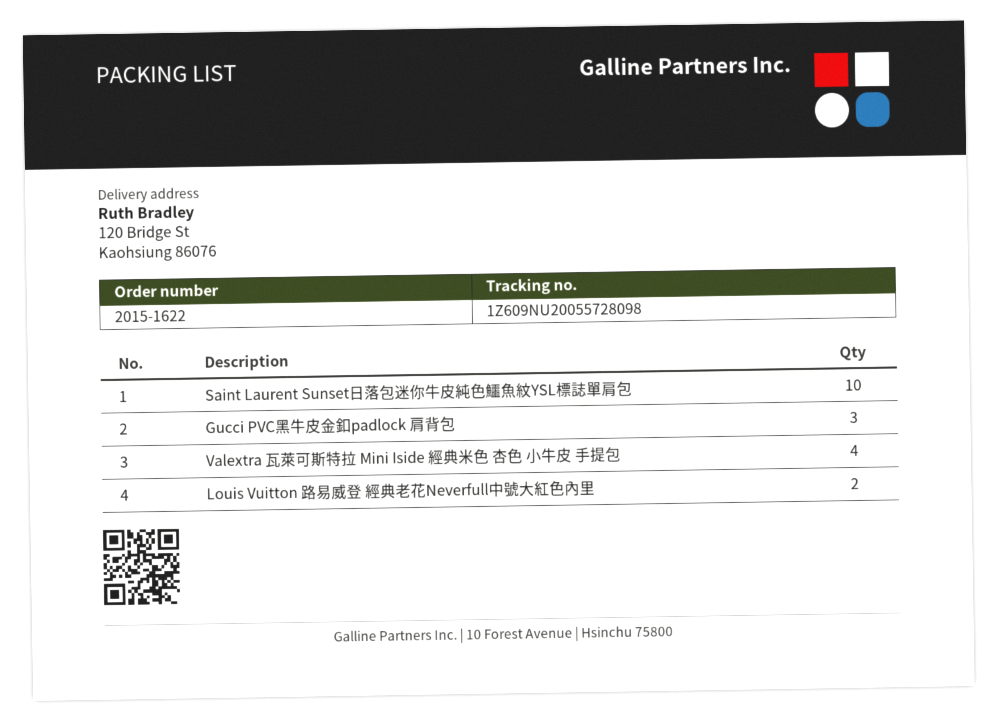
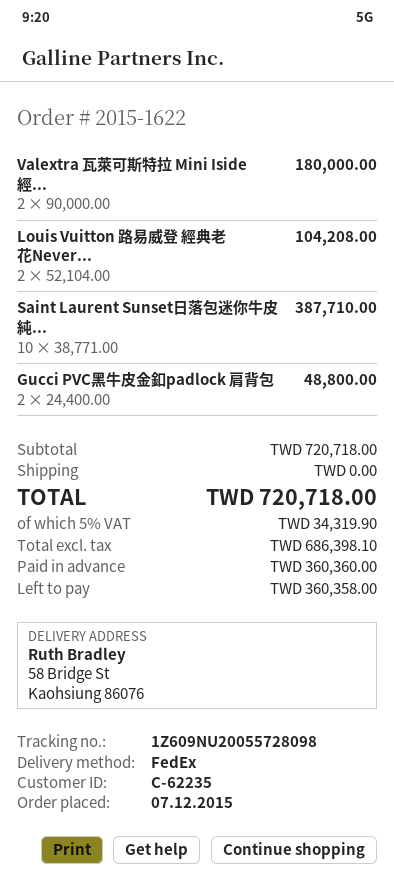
ship to: 120 Bridge St, Kaohsiung 86076 -> 58 Bridge St, Kaohsiung 86076
Gucci PVC黑牛皮金釦padlock 肩背包: 3 -> 2
Valextra 瓦萊可斯特拉 Mini Iside 經典米色 杏色 小牛皮 手提包: 4 -> 2

